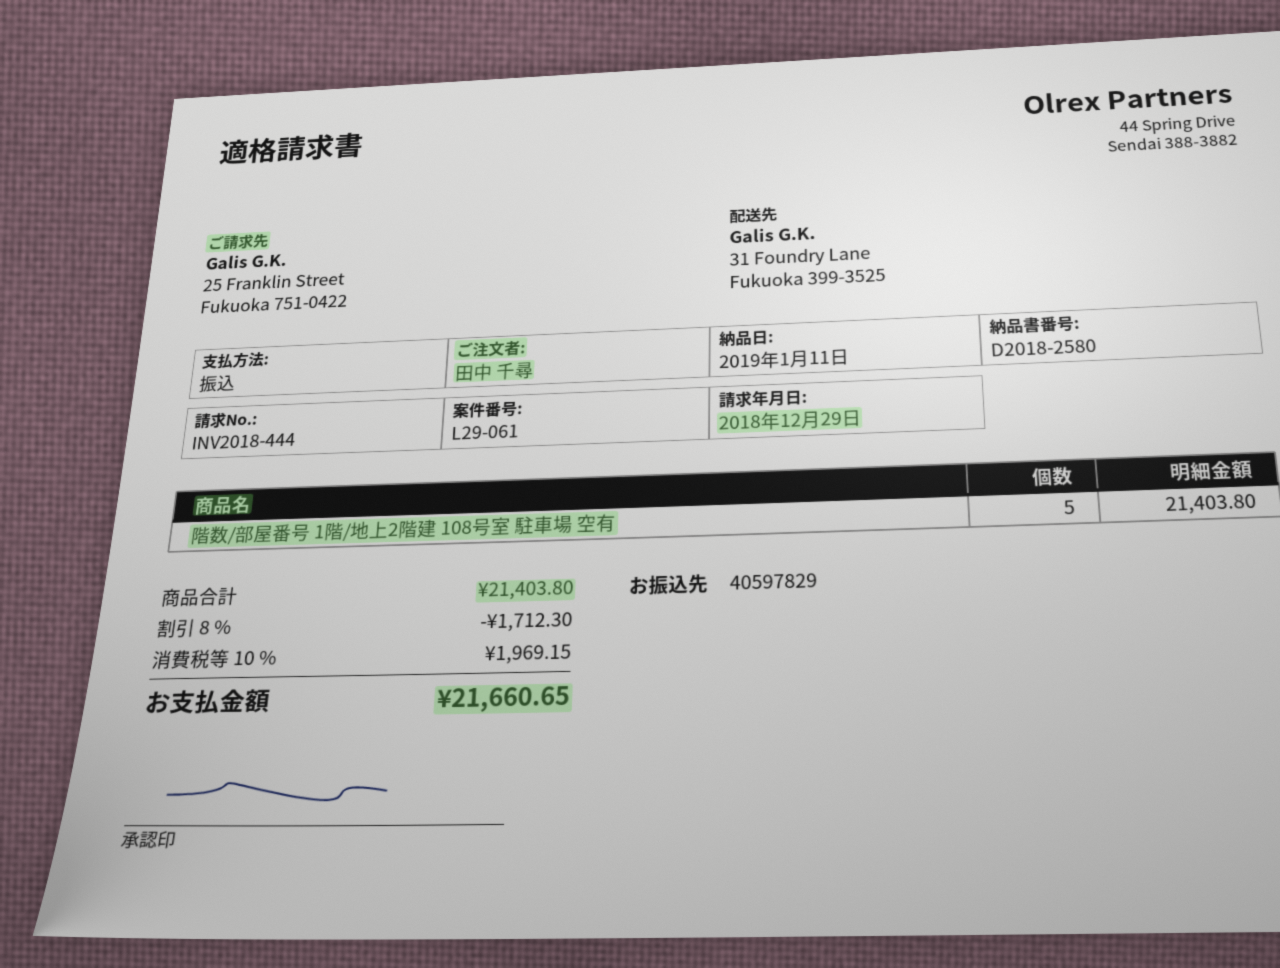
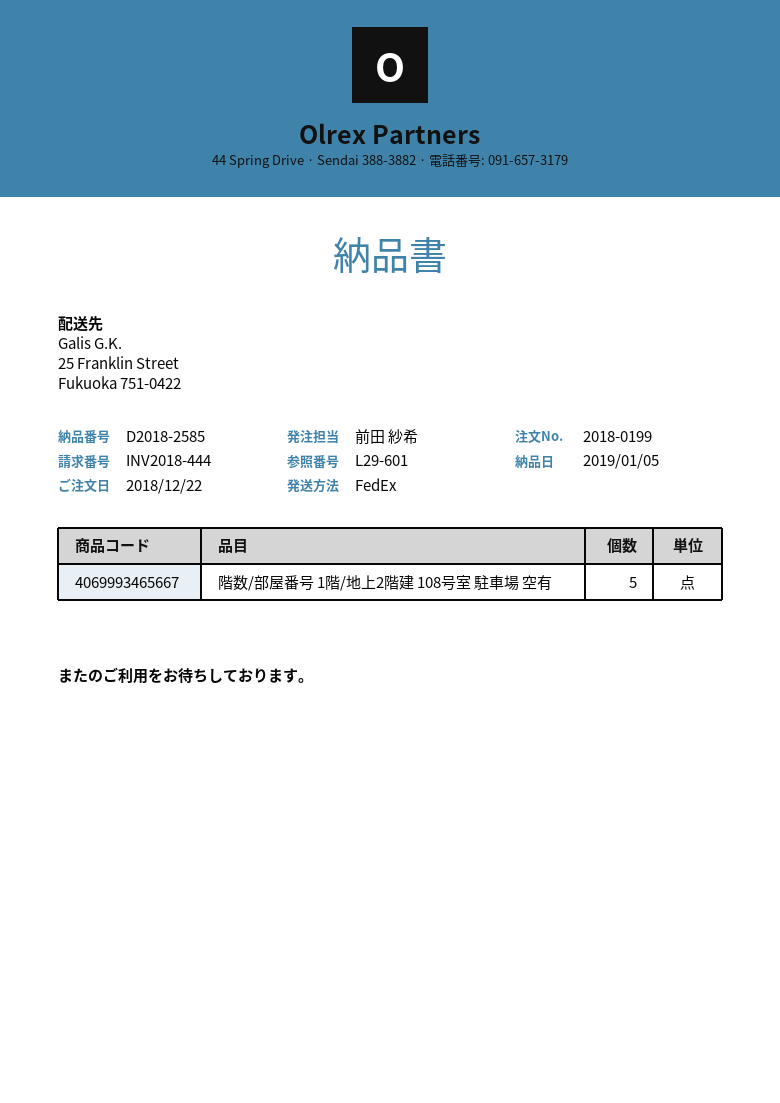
delivery note number: D2018-2580 -> D2018-2585
delivery date: 2019-01-11 -> 2019-01-05
reference: L29-061 -> L29-601
ordered by: 田中 千尋 -> 前田 紗希
ship to: 31 Foundry Lane, Fukuoka 399-3525 -> 25 Franklin Street, Fukuoka 751-0422

